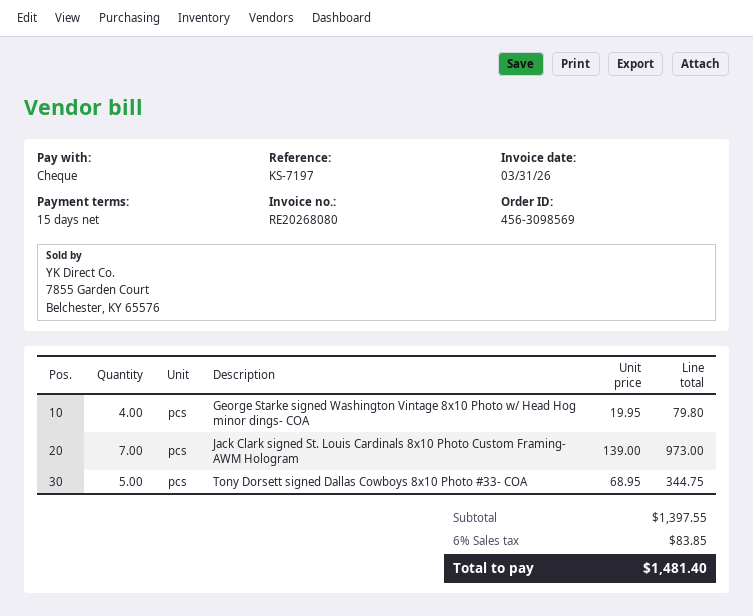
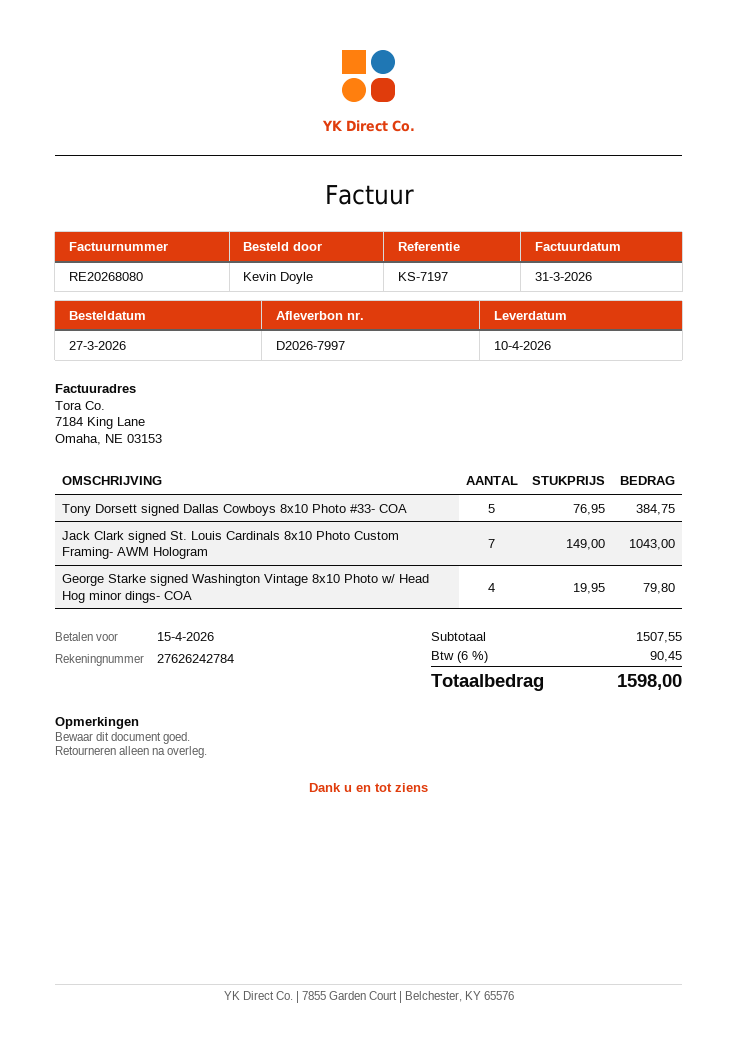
Jack Clark signed St. Louis Cardinals 8x10 Photo Custom Framing- AWM Hologram: 7 x 139.00 = 973.00 -> 7 x 149.00 = 1043.00
Tony Dorsett signed Dallas Cowboys 8x10 Photo #33- COA: 5 x 68.95 = 344.75 -> 5 x 76.95 = 384.75
subtotal: 1397.55 -> 1507.55
tax: 6% = 83.85 -> 6% = 90.45
total: 1481.40 -> 1598.00

